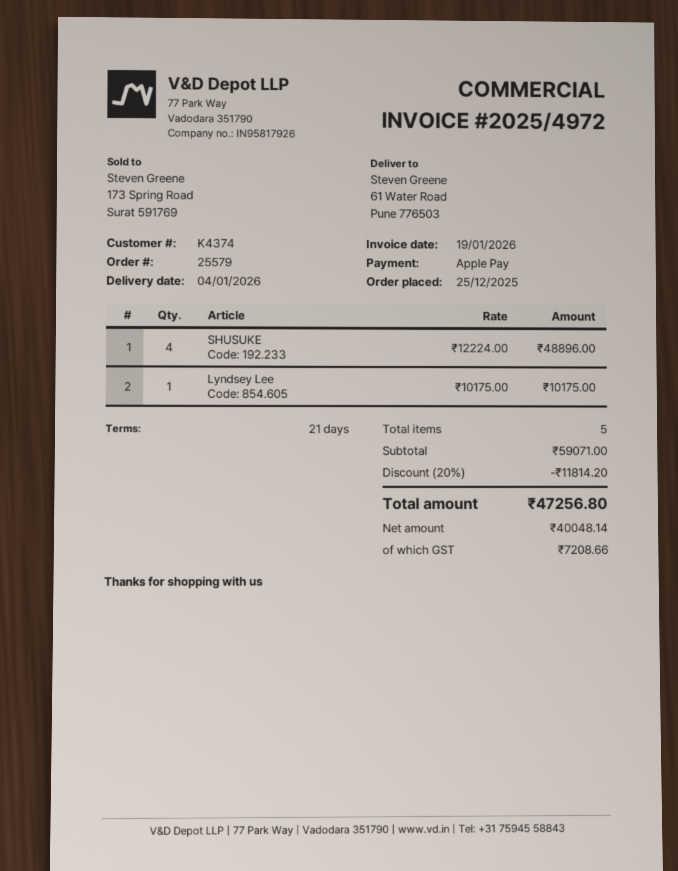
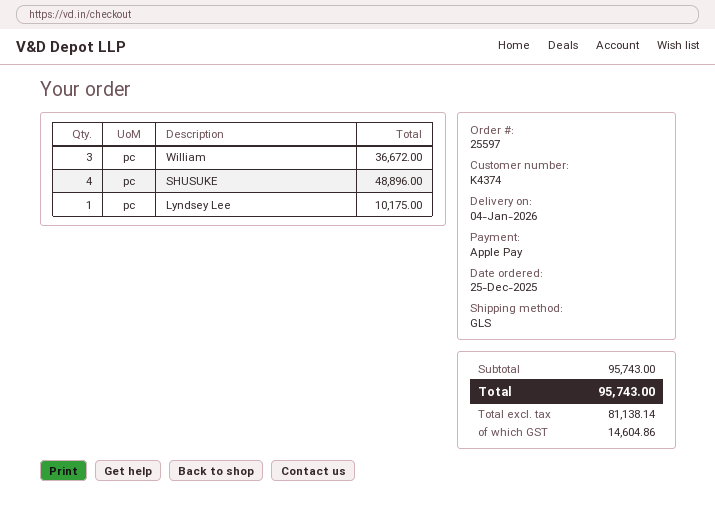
order number: 25579 -> 25597
William: none -> 3 for 36672.00
subtotal: 59071.00 -> 95743.00
discount: 20% = 11814.20 -> none
net: 40048.14 -> 81138.14
tax: 7208.66 -> 14604.86
total: 47256.80 -> 95743.00

